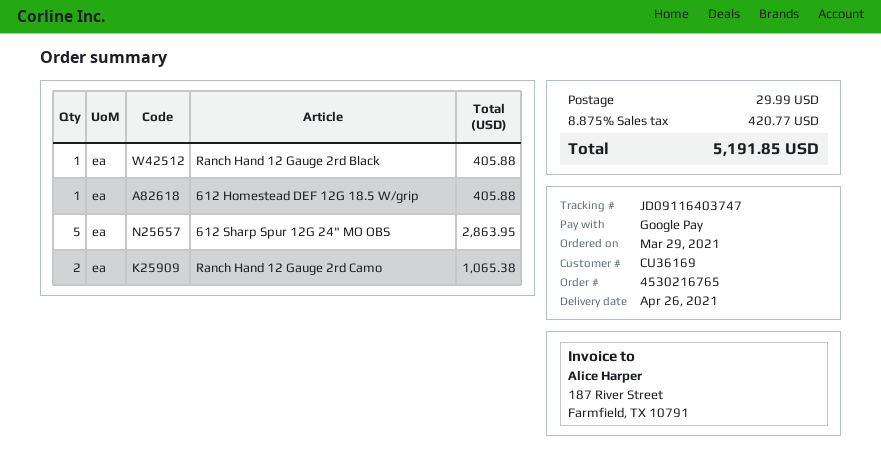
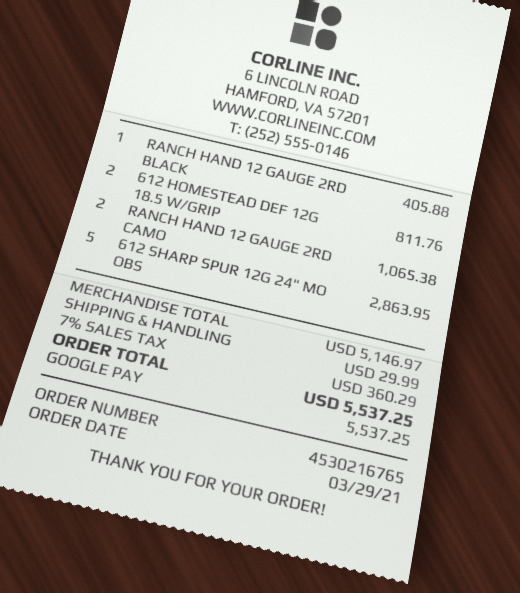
612 Homestead DEF 12G 18.5 W/grip: 1 for 405.88 -> 2 for 811.76
tax: 8.875% = 420.77 -> 7% = 360.29
total: 5191.85 -> 5537.25

